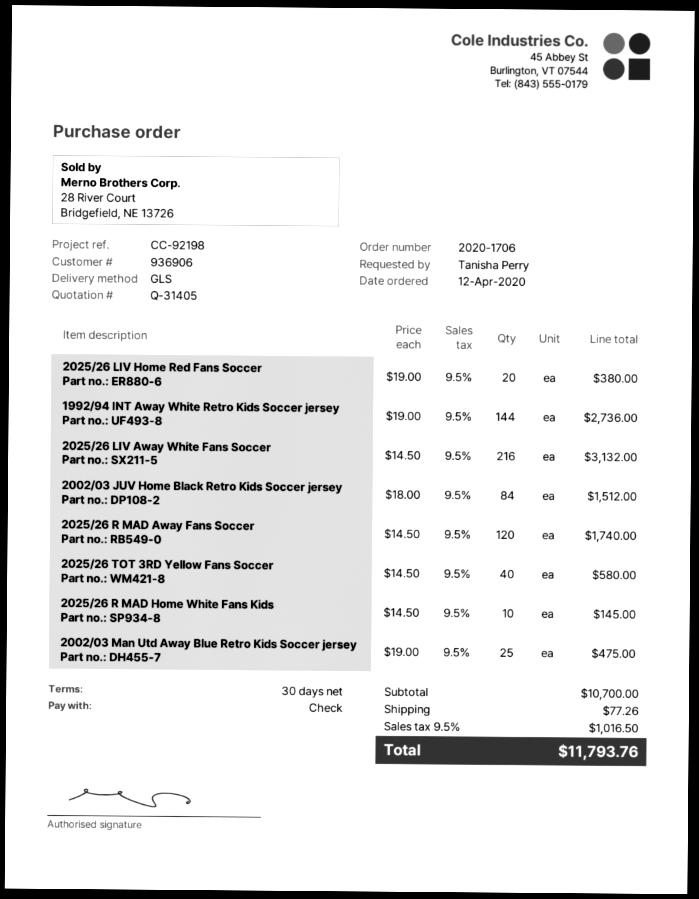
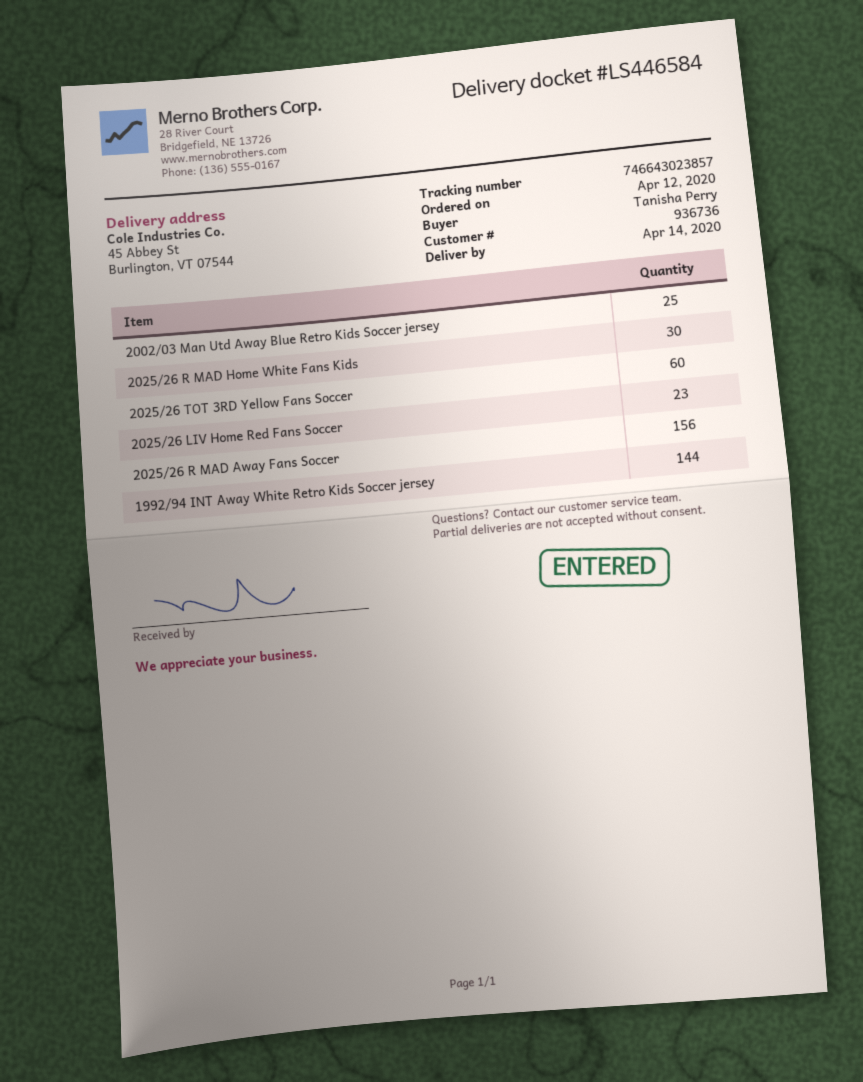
customer number: 936906 -> 936736
2025/26 LIV Home Red Fans Soccer: 20 -> 23
2025/26 LIV Away White Fans Soccer: 216 -> none
2002/03 JUV Home Black Retro Kids Soccer jersey: 84 -> none
2025/26 R MAD Away Fans Soccer: 120 -> 156
2025/26 TOT 3RD Yellow Fans Soccer: 40 -> 60
2025/26 R MAD Home White Fans Kids: 10 -> 30

